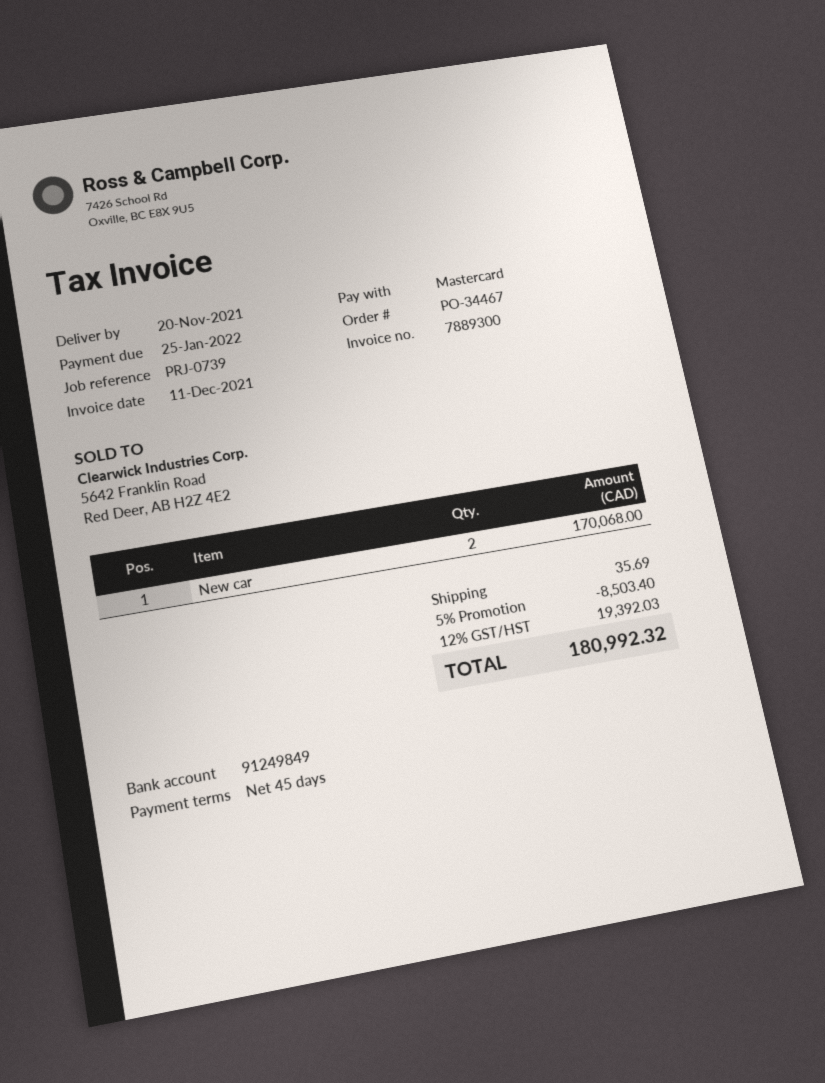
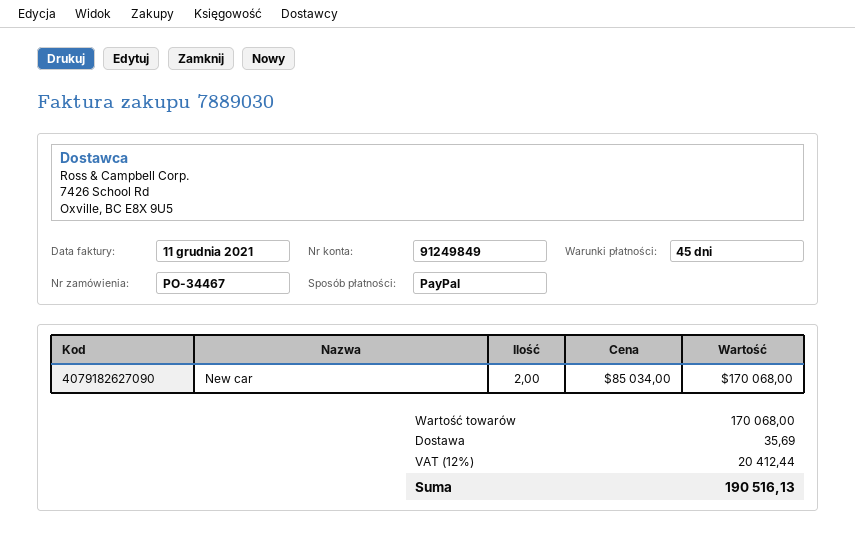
invoice number: 7889300 -> 7889030
payment method: Mastercard -> PayPal
discount: 5% = 8503.40 -> none
tax: 12% = 19392.03 -> 12% = 20412.44
total: 180992.32 -> 190516.13

